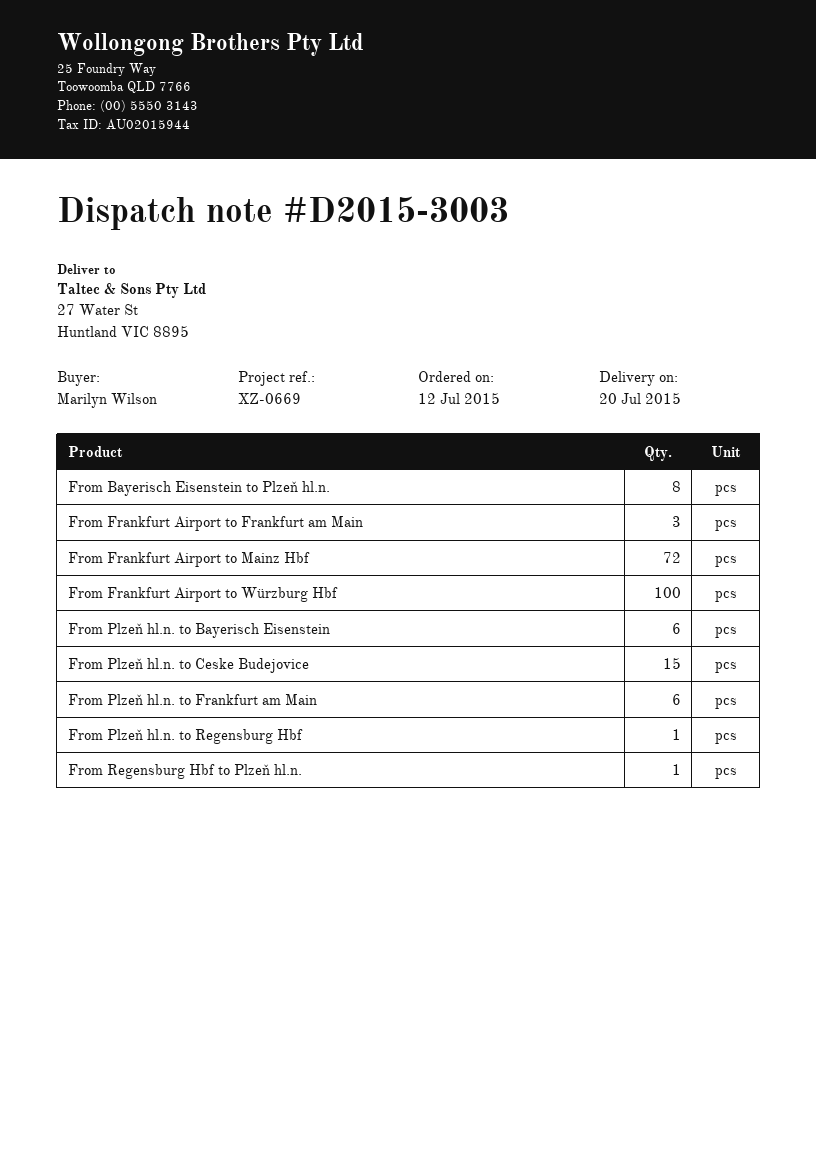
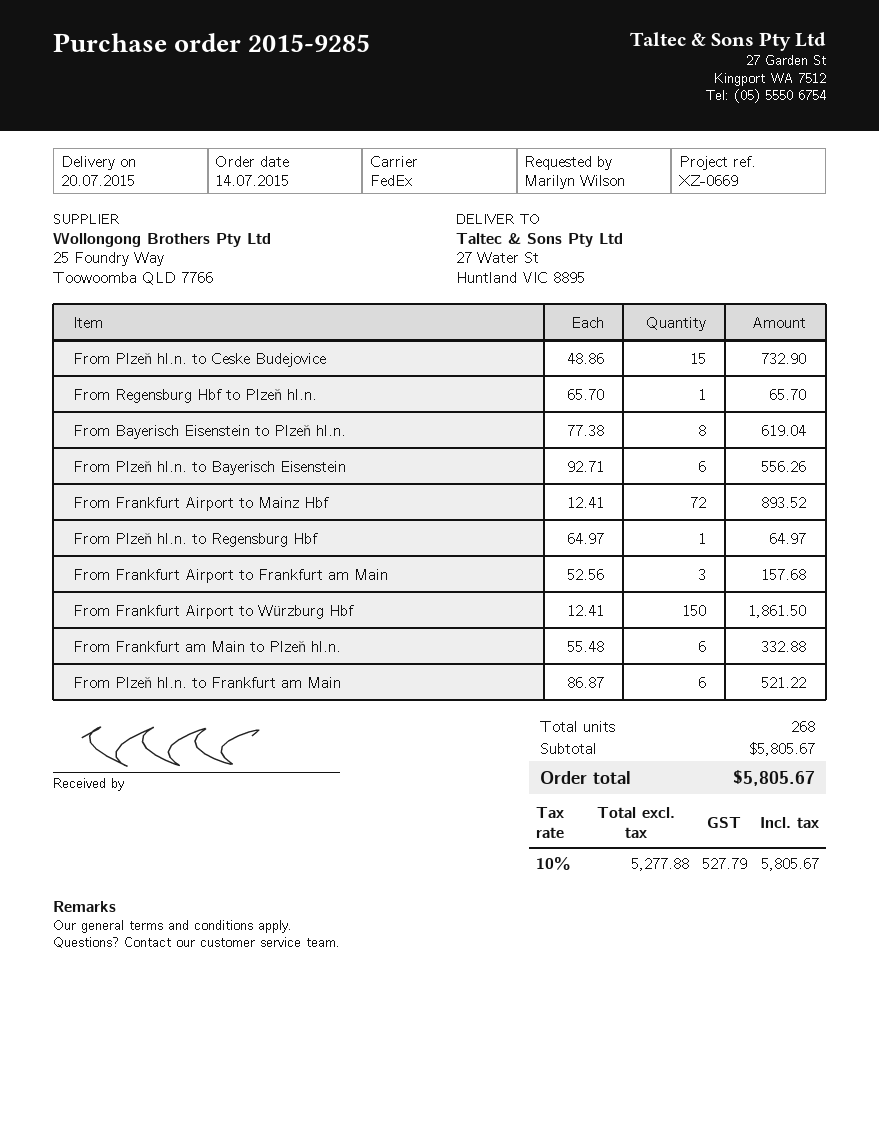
order date: 2015-07-12 -> 2015-07-14
From Frankfurt Airport to Würzburg Hbf: 100 -> 150
From Frankfurt am Main to Plzeň hl.n.: none -> 6

